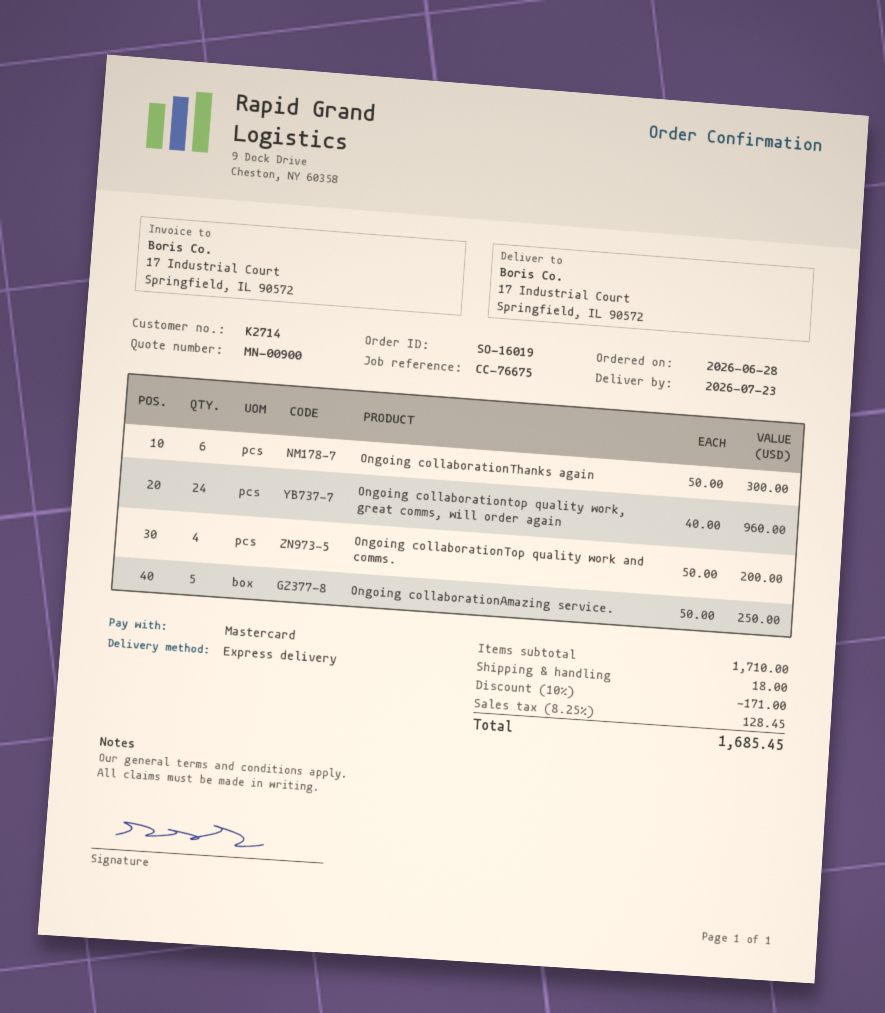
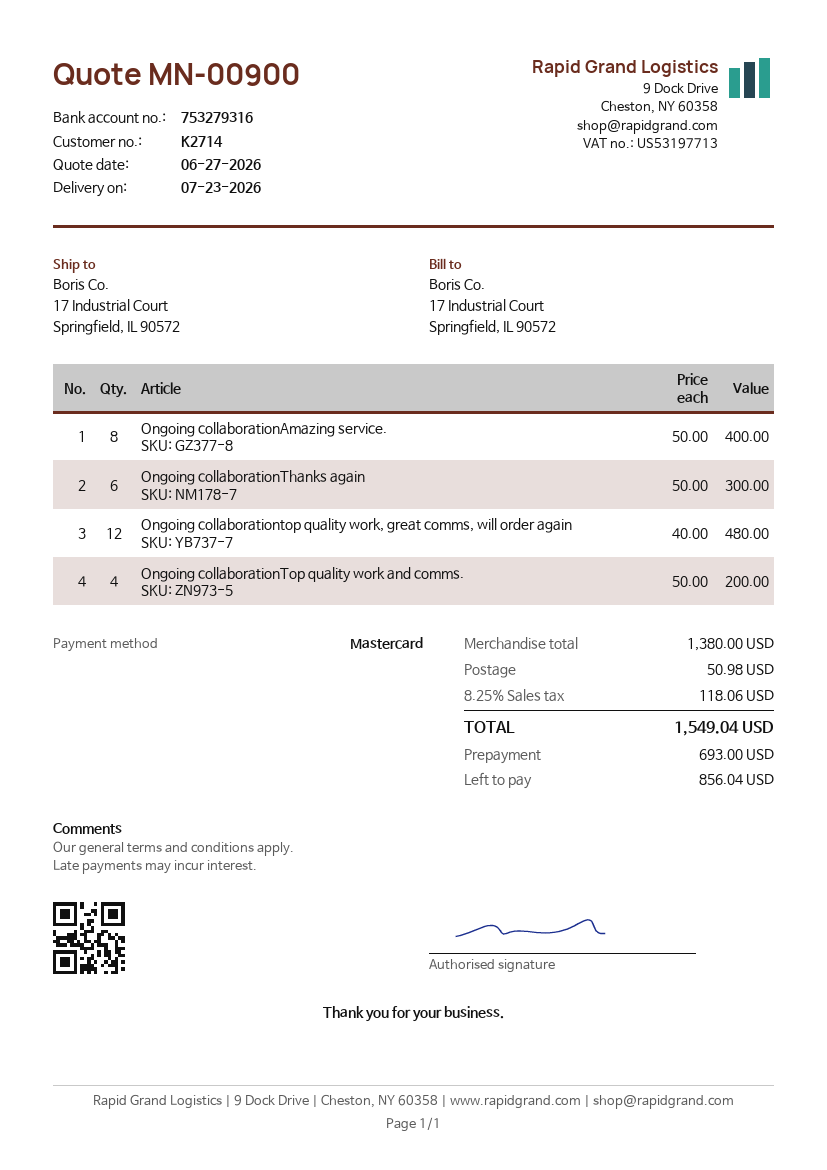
Ongoing collaborationtop quality work, great comms, will order again: 24 x 40.00 = 960.00 -> 12 x 40.00 = 480.00
Ongoing collaborationAmazing service.: 5 x 50.00 = 250.00 -> 8 x 50.00 = 400.00
subtotal: 1710.00 -> 1380.00
discount: 10% = 171.00 -> none
shipping: 18.00 -> 50.98
tax: 8.25% = 128.45 -> 8.25% = 118.06
total: 1685.45 -> 1549.04

